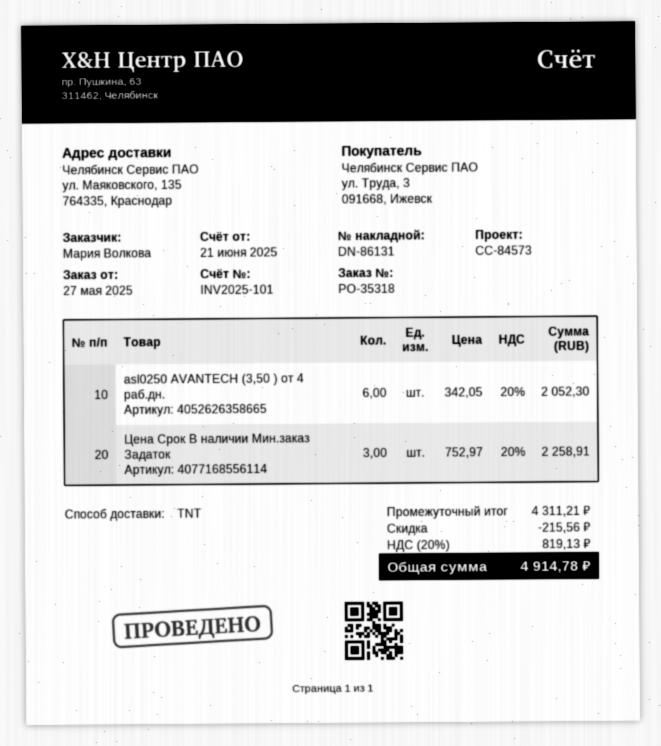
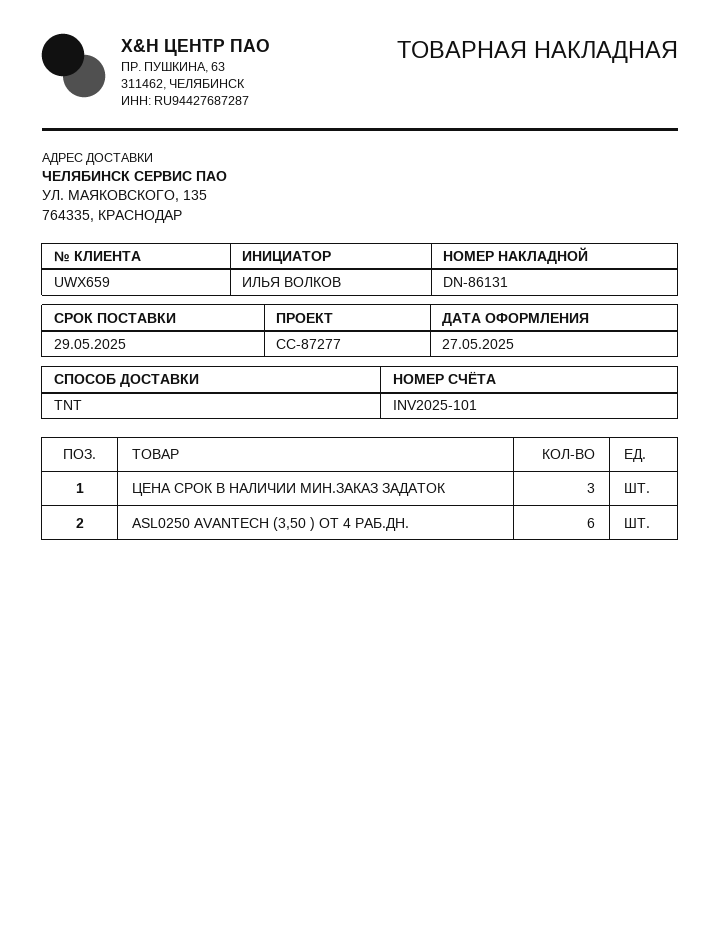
reference: CC-84573 -> CC-87277
ordered by: Мария Волкова -> ИЛЬЯ ВОЛКОВ

